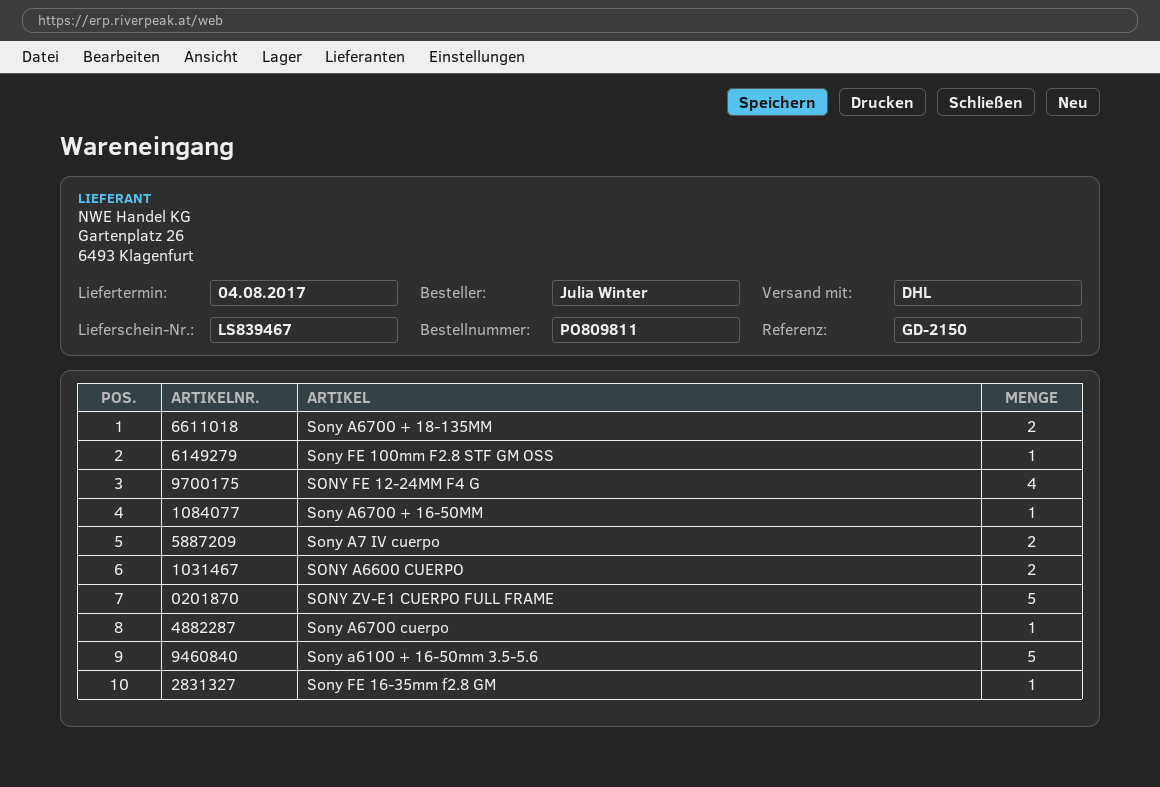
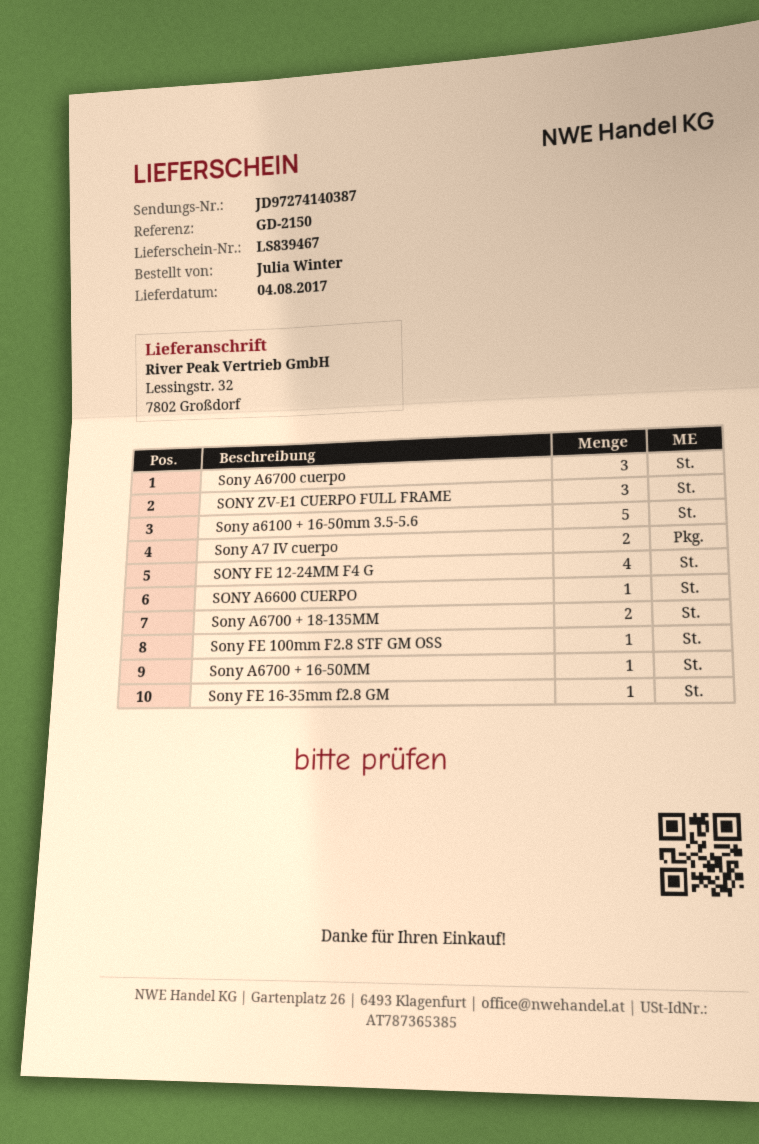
SONY A6600 CUERPO: 2 -> 1
SONY ZV-E1 CUERPO FULL FRAME: 5 -> 3
Sony A6700 cuerpo: 1 -> 3

